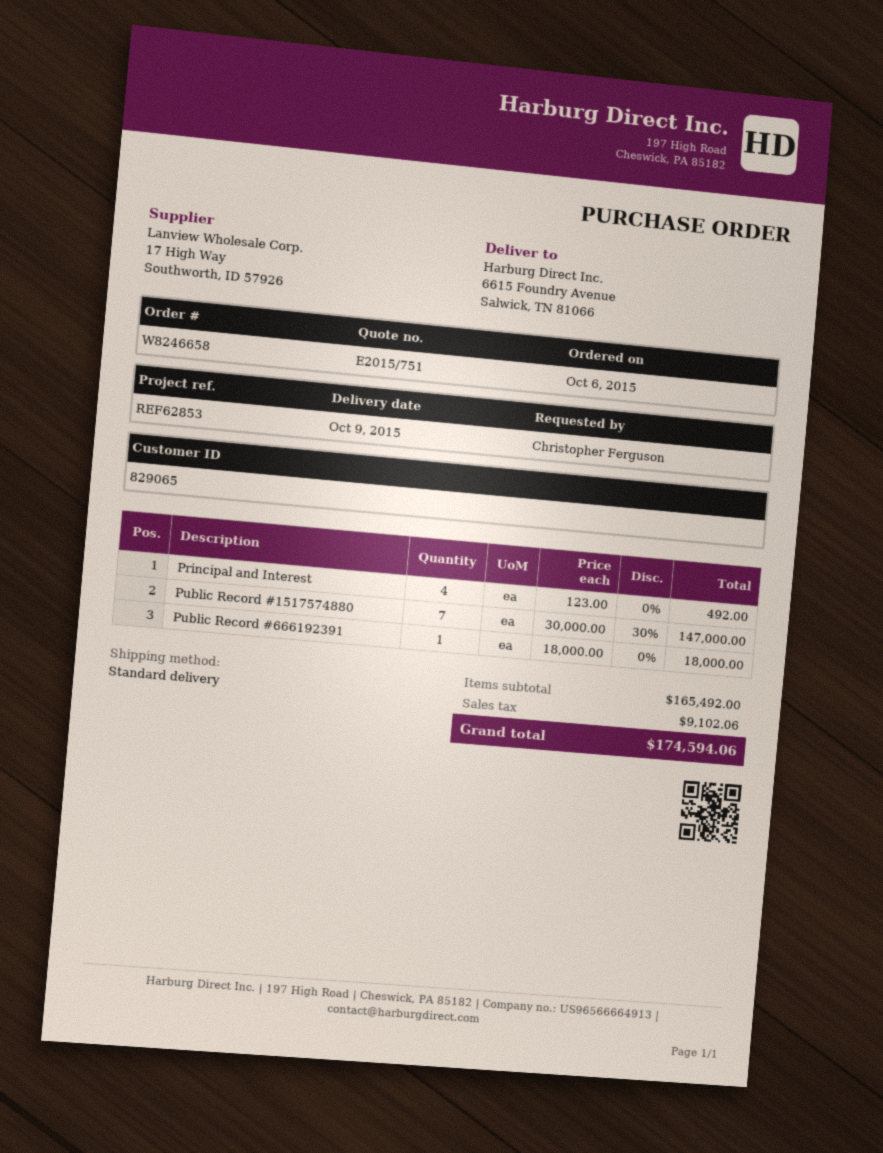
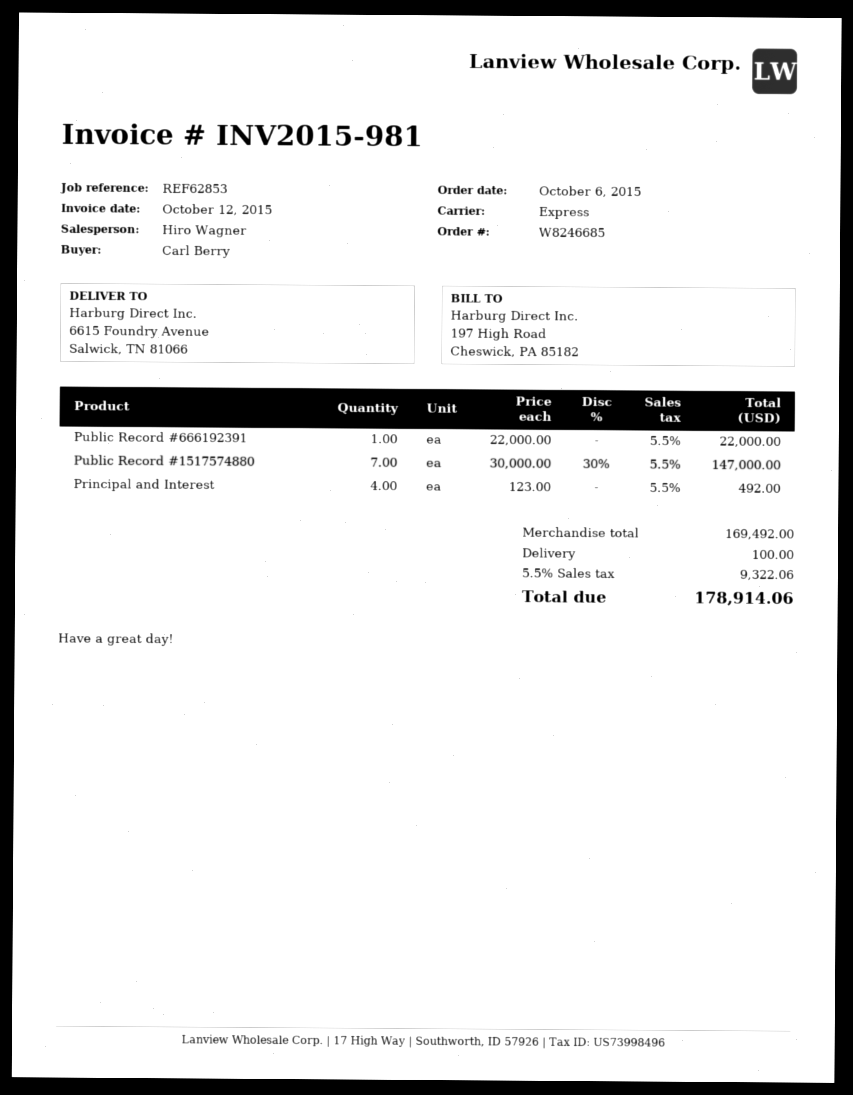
order number: W8246658 -> W8246685
ordered by: Christopher Ferguson -> Carl Berry
shipping method: standard -> express
Public Record #666192391: 1 x 18000.00 = 18000.00 -> 1 x 22000.00 = 22000.00
subtotal: 165492.00 -> 169492.00
shipping: none -> 100.00
tax: 9102.06 -> 9322.06
total: 174594.06 -> 178914.06

